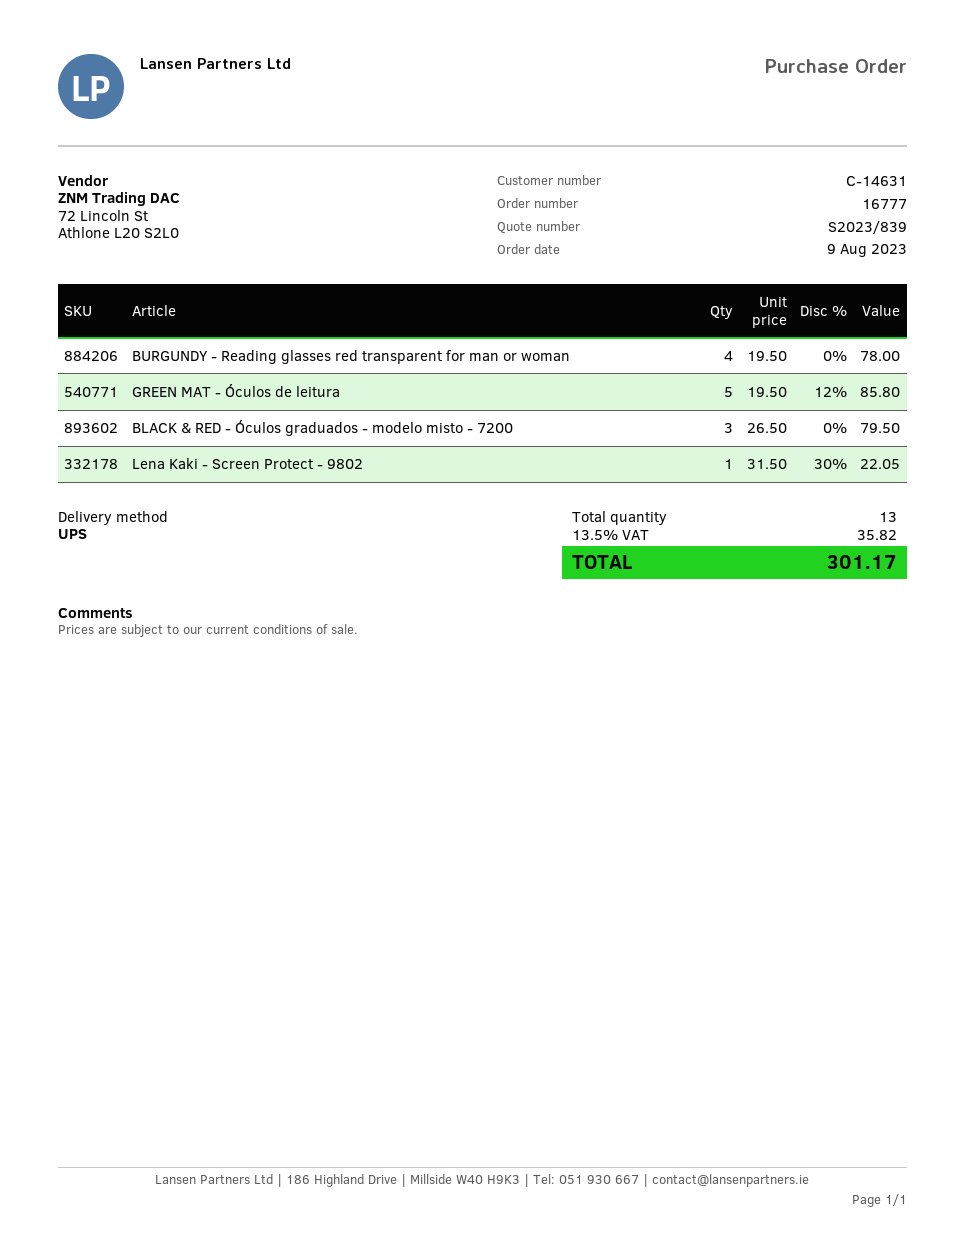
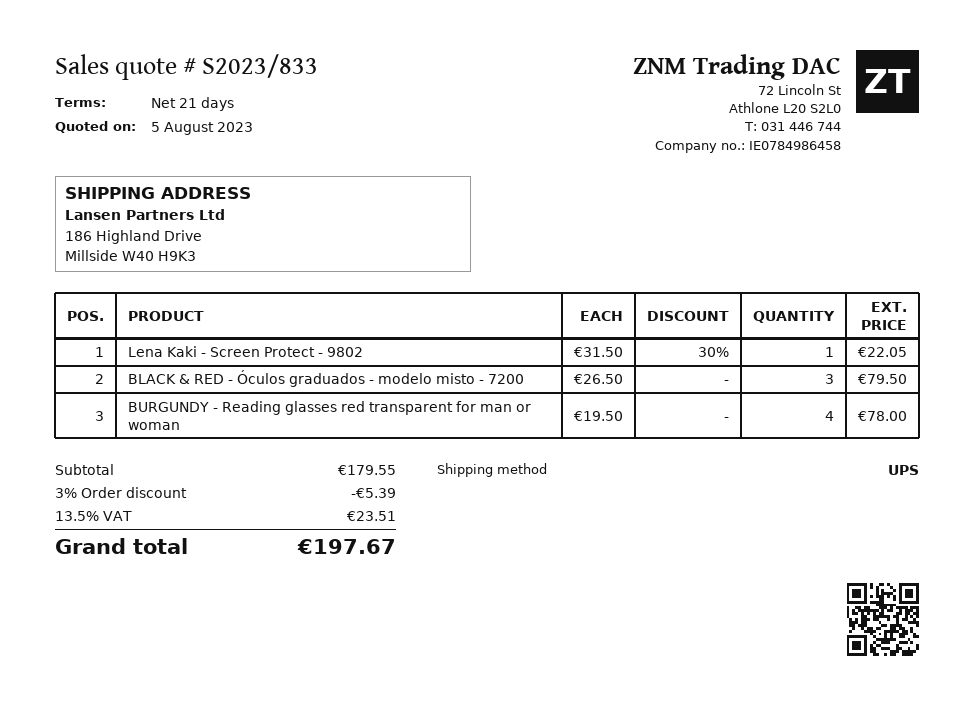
quote number: S2023/839 -> S2023/833
GREEN MAT - Óculos de leitura: 5 x 19.50 - 12% = 85.80 -> none
discount: none -> 3% = 5.39
tax: 13.5% = 35.82 -> 13.5% = 23.51
total: 301.17 -> 197.67

